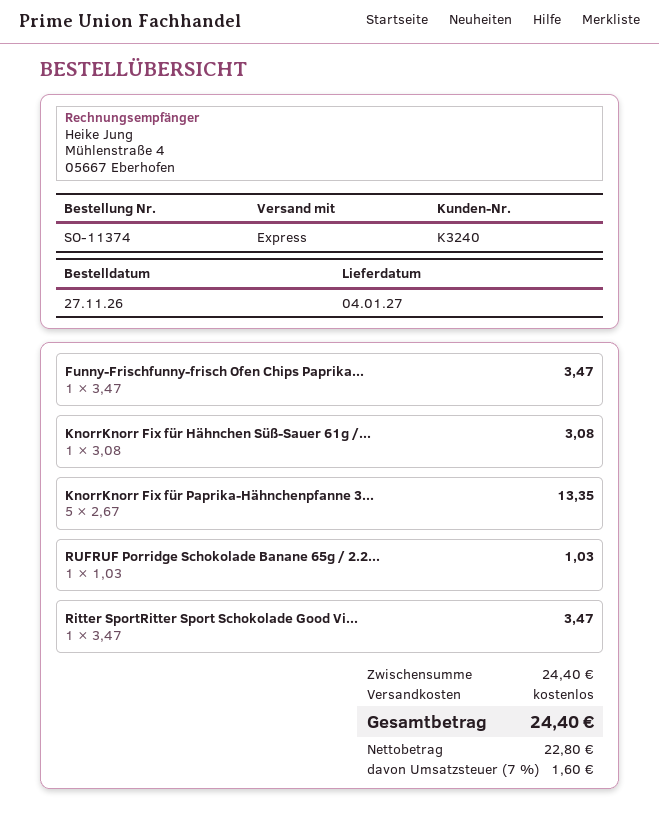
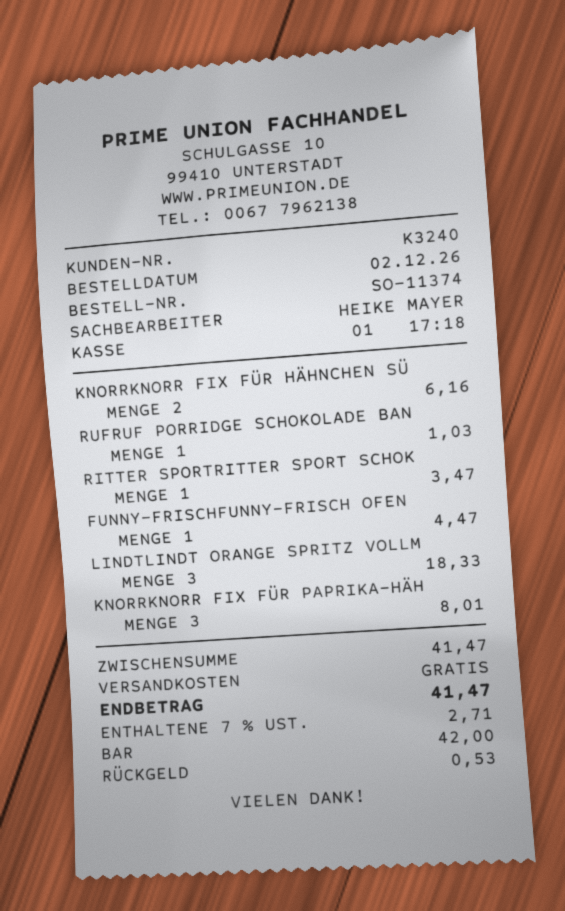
order date: 2026-11-27 -> 2026-12-02
Funny-Frischfunny-frisch Ofen Chips Paprika...: 1 for 3.47 -> 1 for 4.47
KnorrKnorr Fix für Hähnchen Süß-Sauer 61g /...: 1 for 3.08 -> 2 for 6.16
KnorrKnorr Fix für Paprika-Hähnchenpfanne 3...: 5 for 13.35 -> 3 for 8.01
LINDTLINDT ORANGE SPRITZ VOLLM: none -> 3 for 18.33
subtotal: 24.40 -> 41.47
tax: 7% = 1.60 -> 7% = 2.71
total: 24.40 -> 41.47

